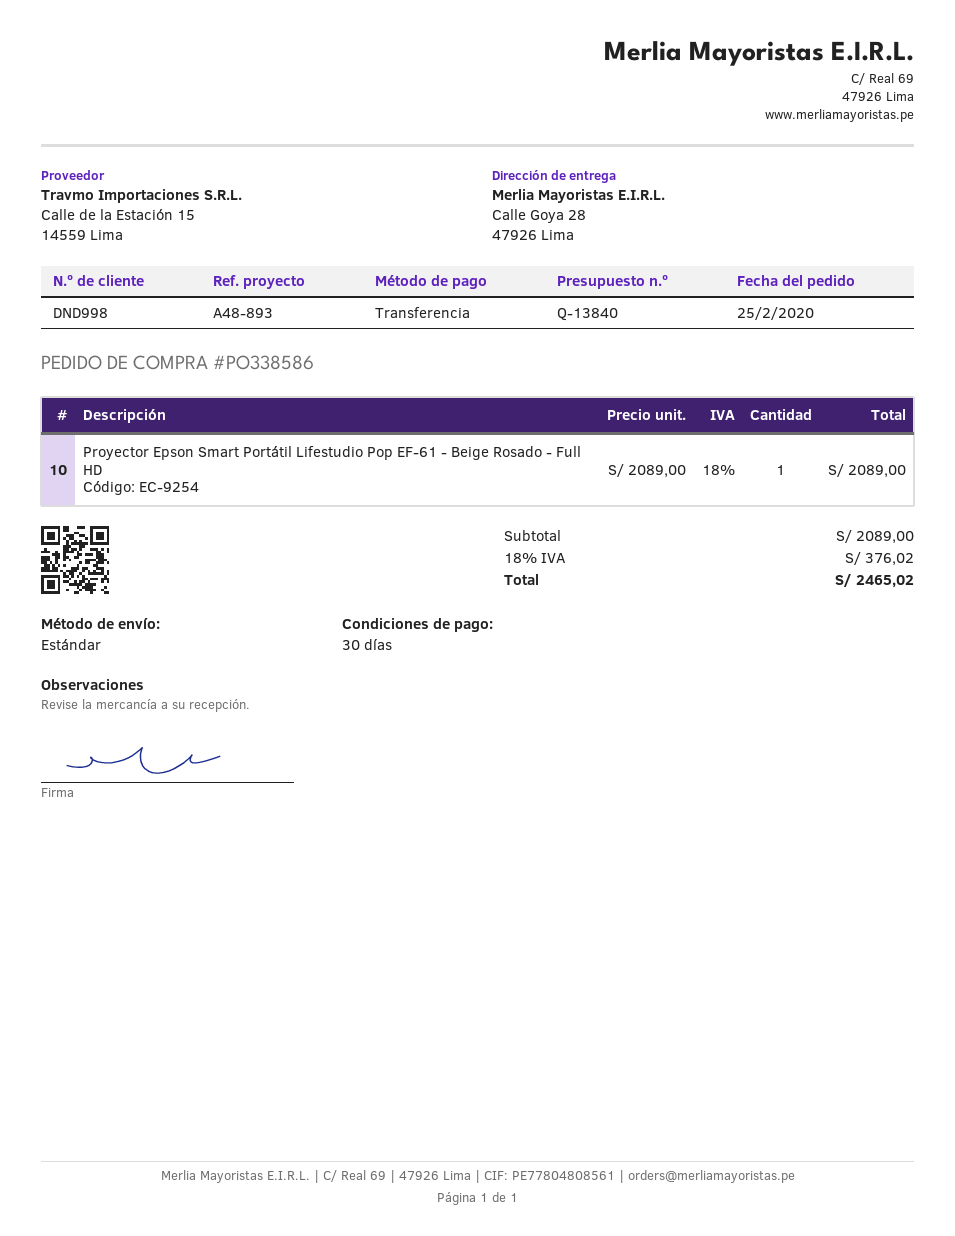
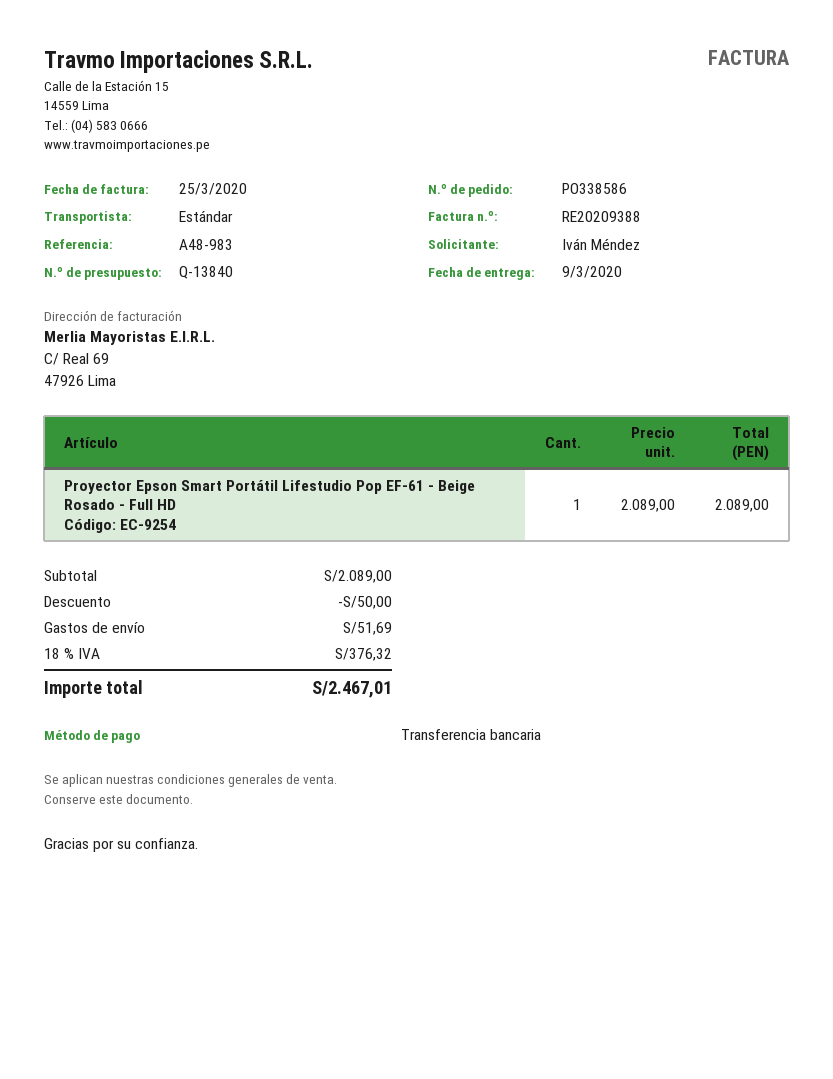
reference: A48-893 -> A48-983
discount: none -> 50.00
shipping: none -> 51.69
tax: 18% = 376.02 -> 18% = 376.32
total: 2465.02 -> 2467.01

